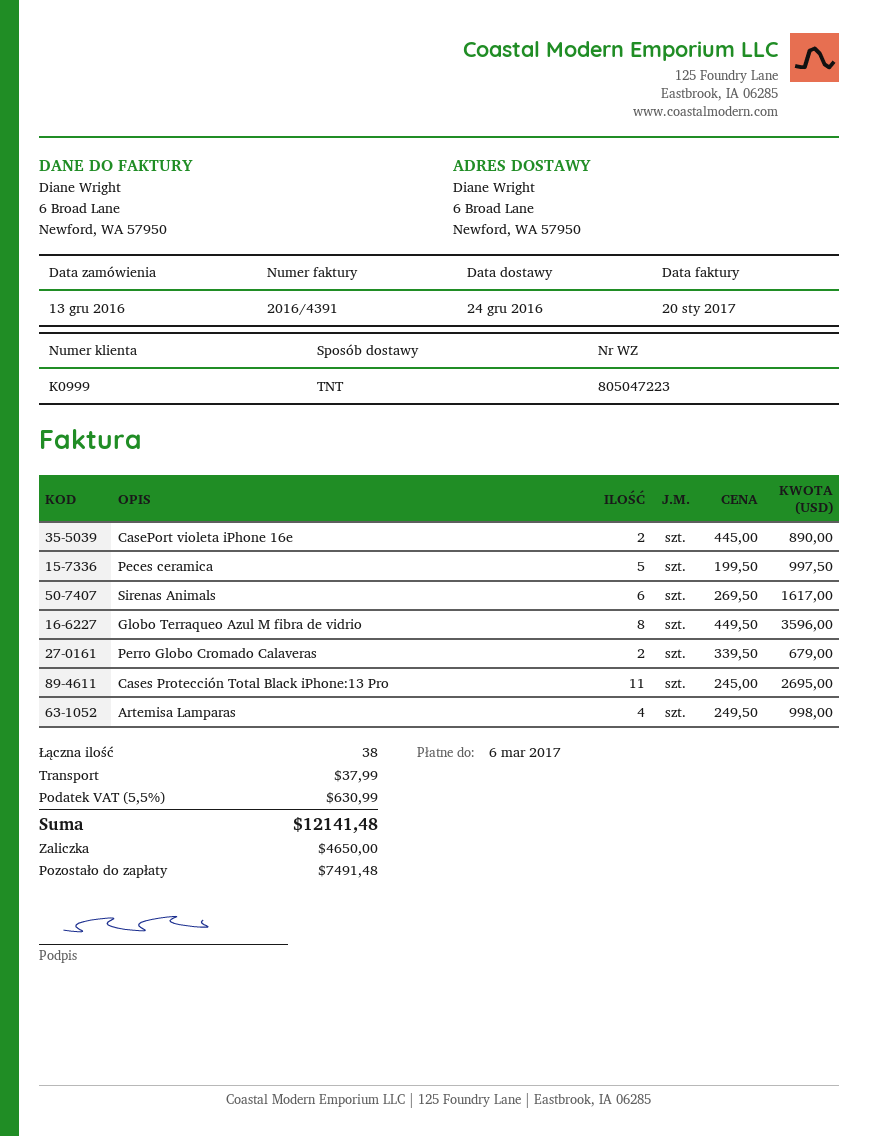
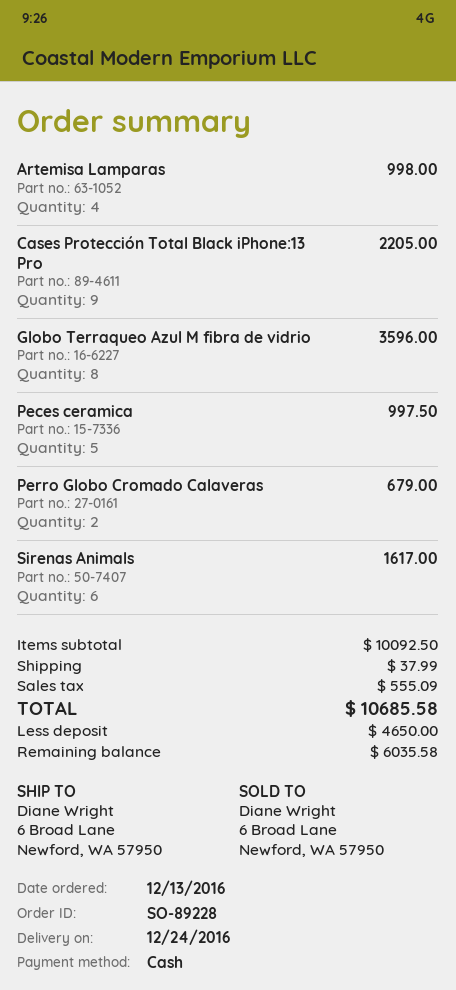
CasePort violeta iPhone 16e: 2 for 890.00 -> none
Cases Protección Total Black iPhone:13 Pro: 11 for 2695.00 -> 9 for 2205.00
tax: 630.99 -> 555.09
total: 12141.48 -> 10685.58
balance: 7491.48 -> 6035.58

